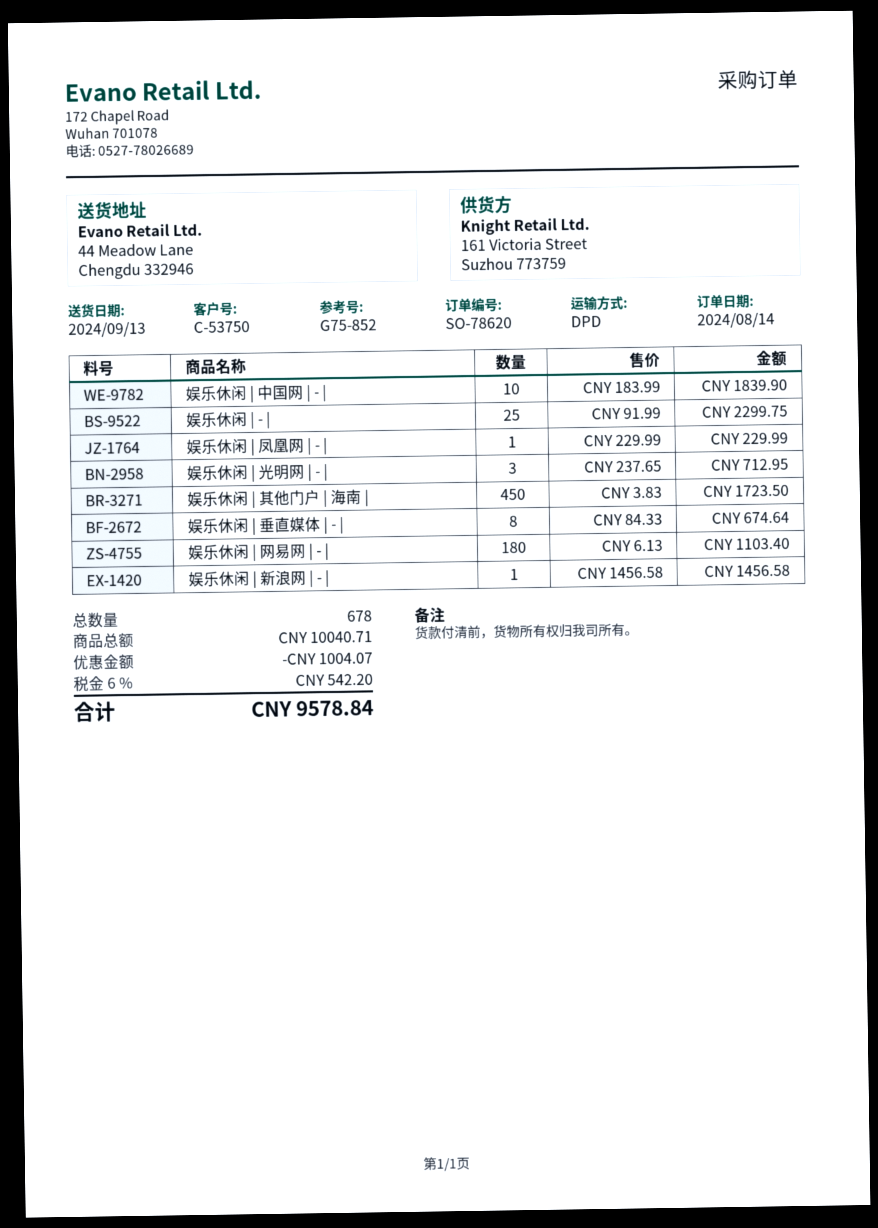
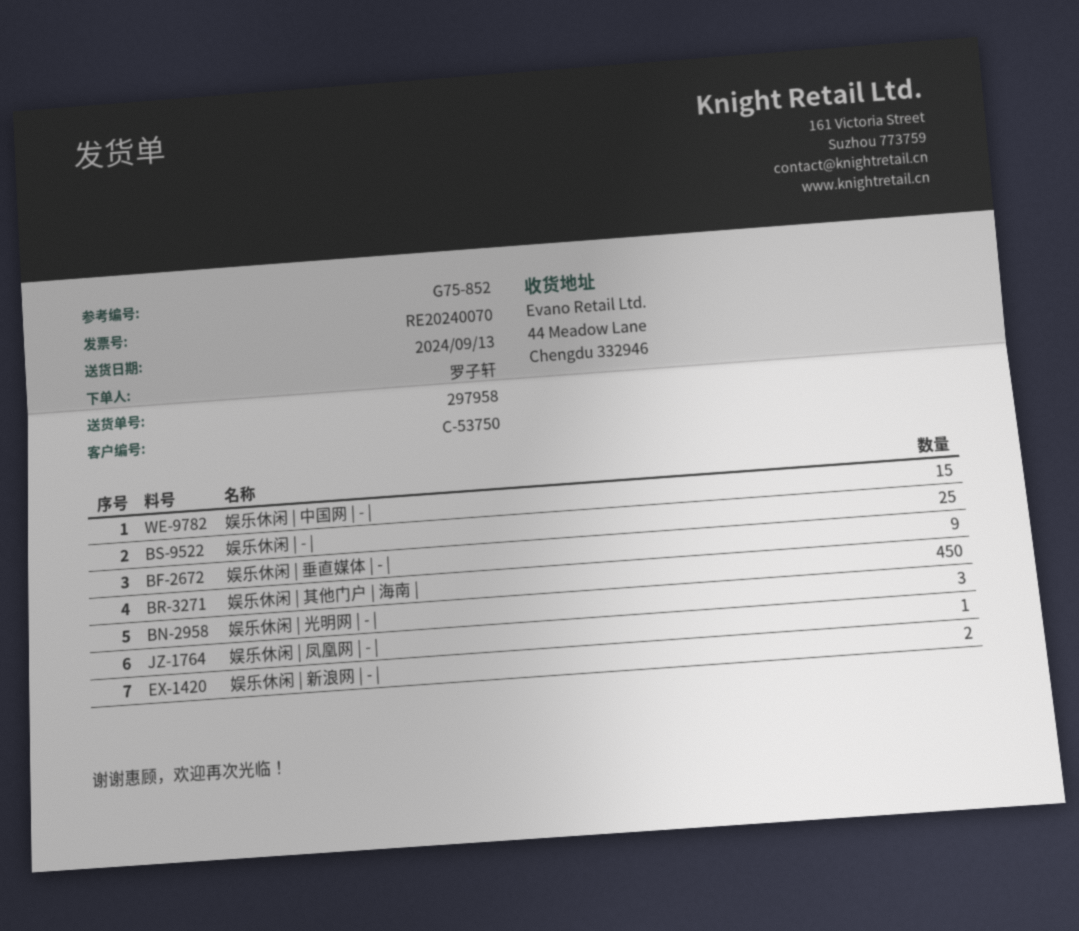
娱乐休闲 | 中国网 | - |: 10 -> 15
娱乐休闲 | 垂直媒体 | - |: 8 -> 9
娱乐休闲 | 网易网 | - |: 180 -> none
娱乐休闲 | 新浪网 | - |: 1 -> 2

